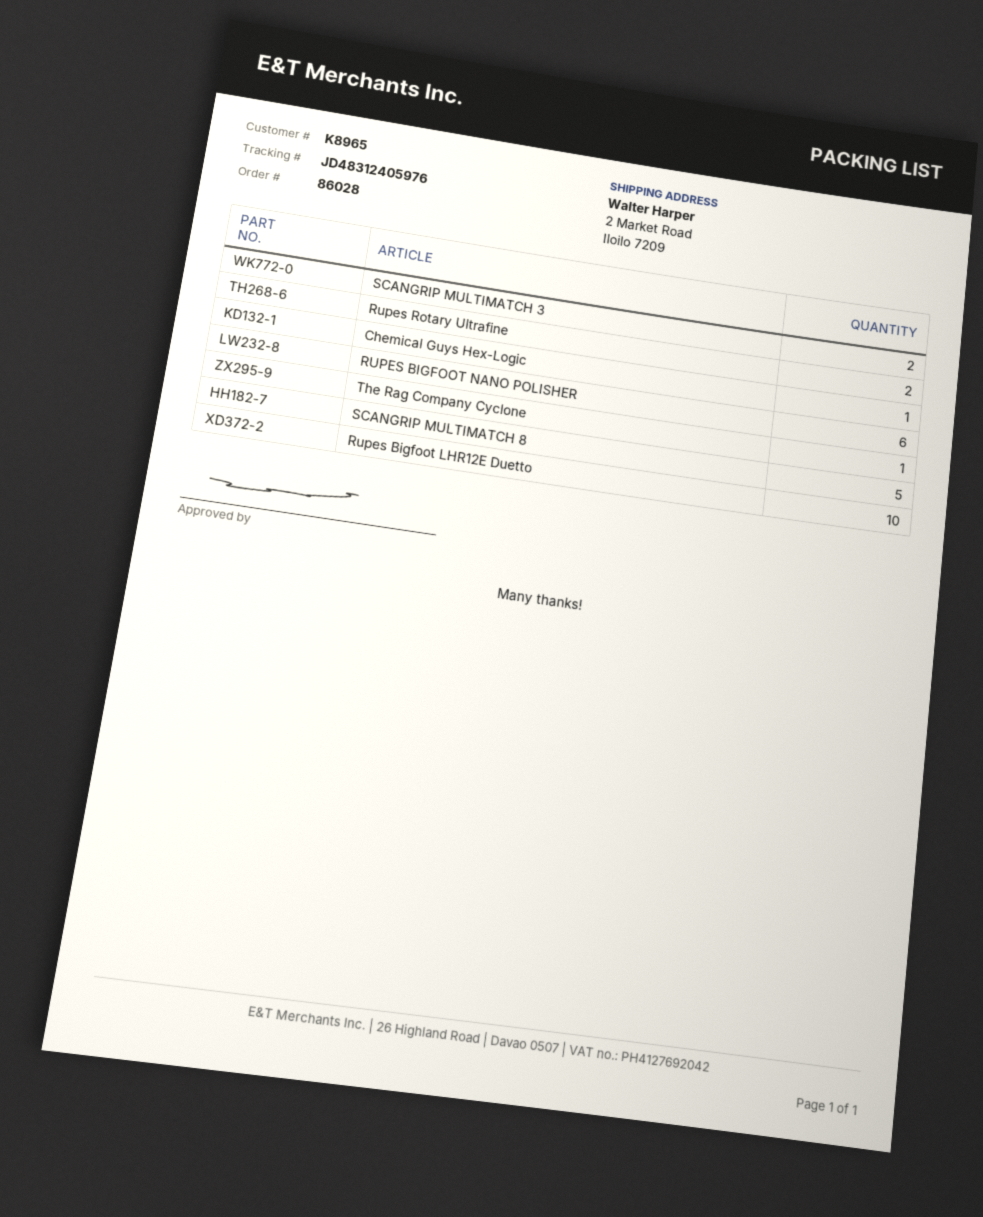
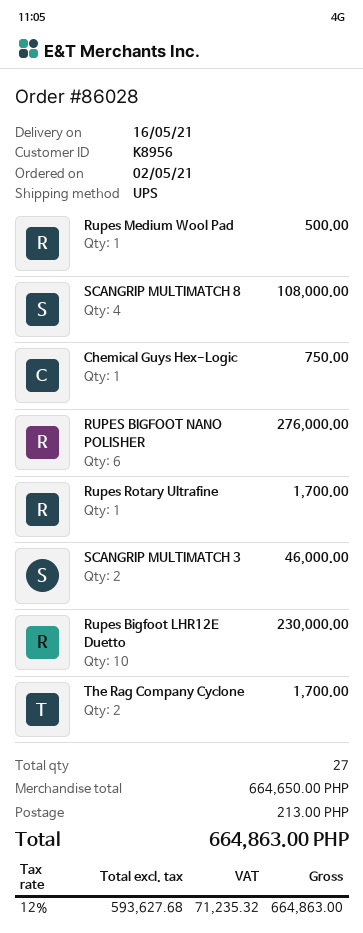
customer number: K8965 -> K8956
Rupes Rotary Ultrafine: 2 -> 1
The Rag Company Cyclone: 1 -> 2
SCANGRIP MULTIMATCH 8: 5 -> 4
Rupes Medium Wool Pad: none -> 1

